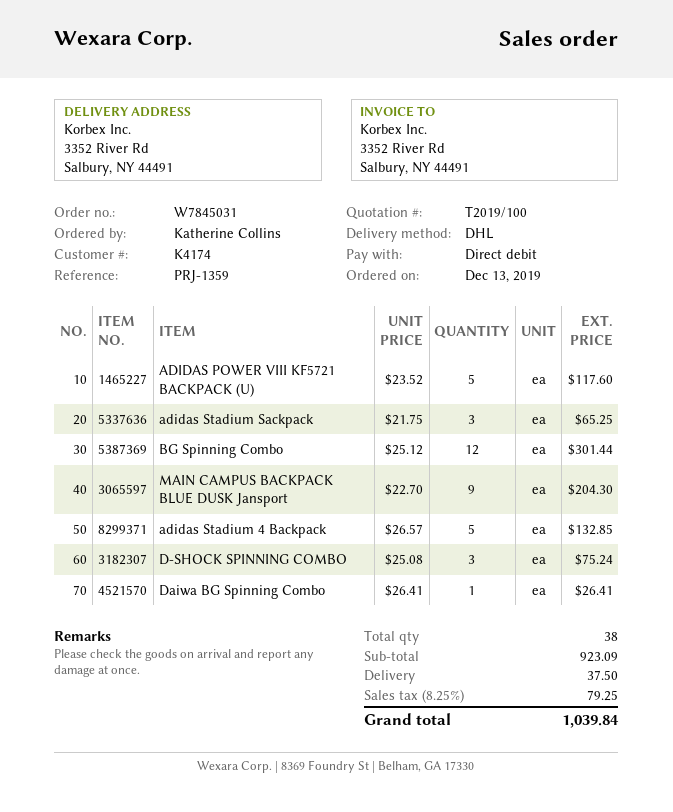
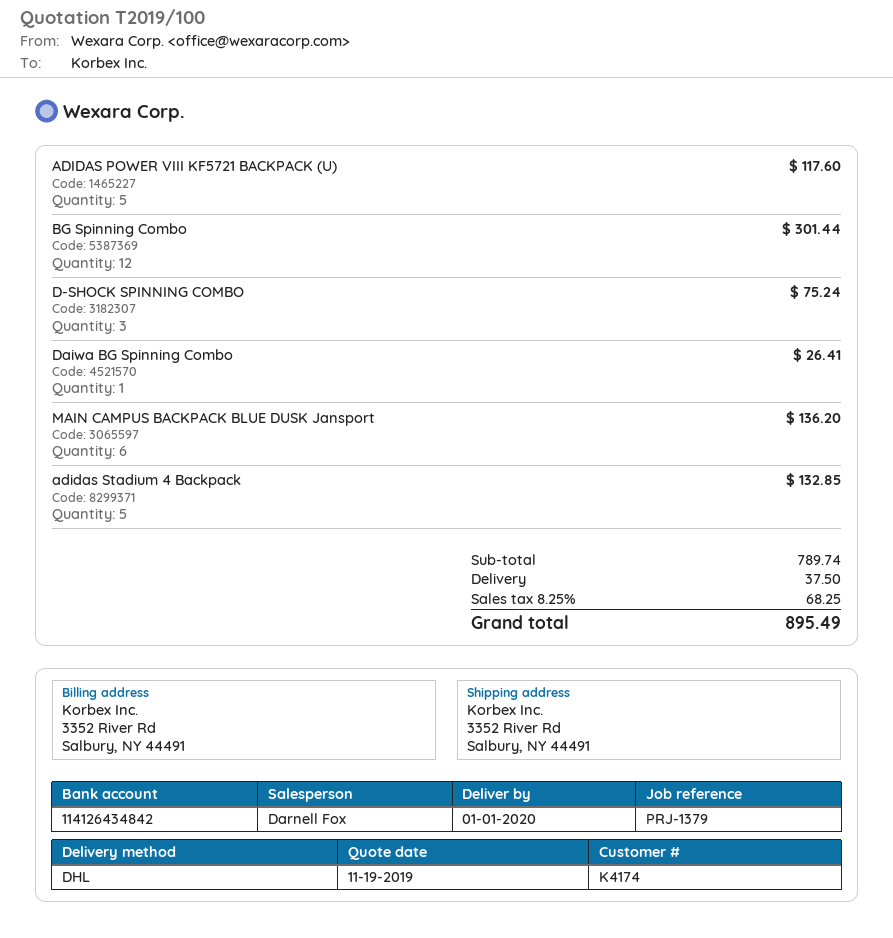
reference: PRJ-1359 -> PRJ-1379
adidas Stadium Sackpack: 3 for 65.25 -> none
MAIN CAMPUS BACKPACK BLUE DUSK Jansport: 9 for 204.30 -> 6 for 136.20
subtotal: 923.09 -> 789.74
tax: 8.25% = 79.25 -> 8.25% = 68.25
total: 1039.84 -> 895.49

